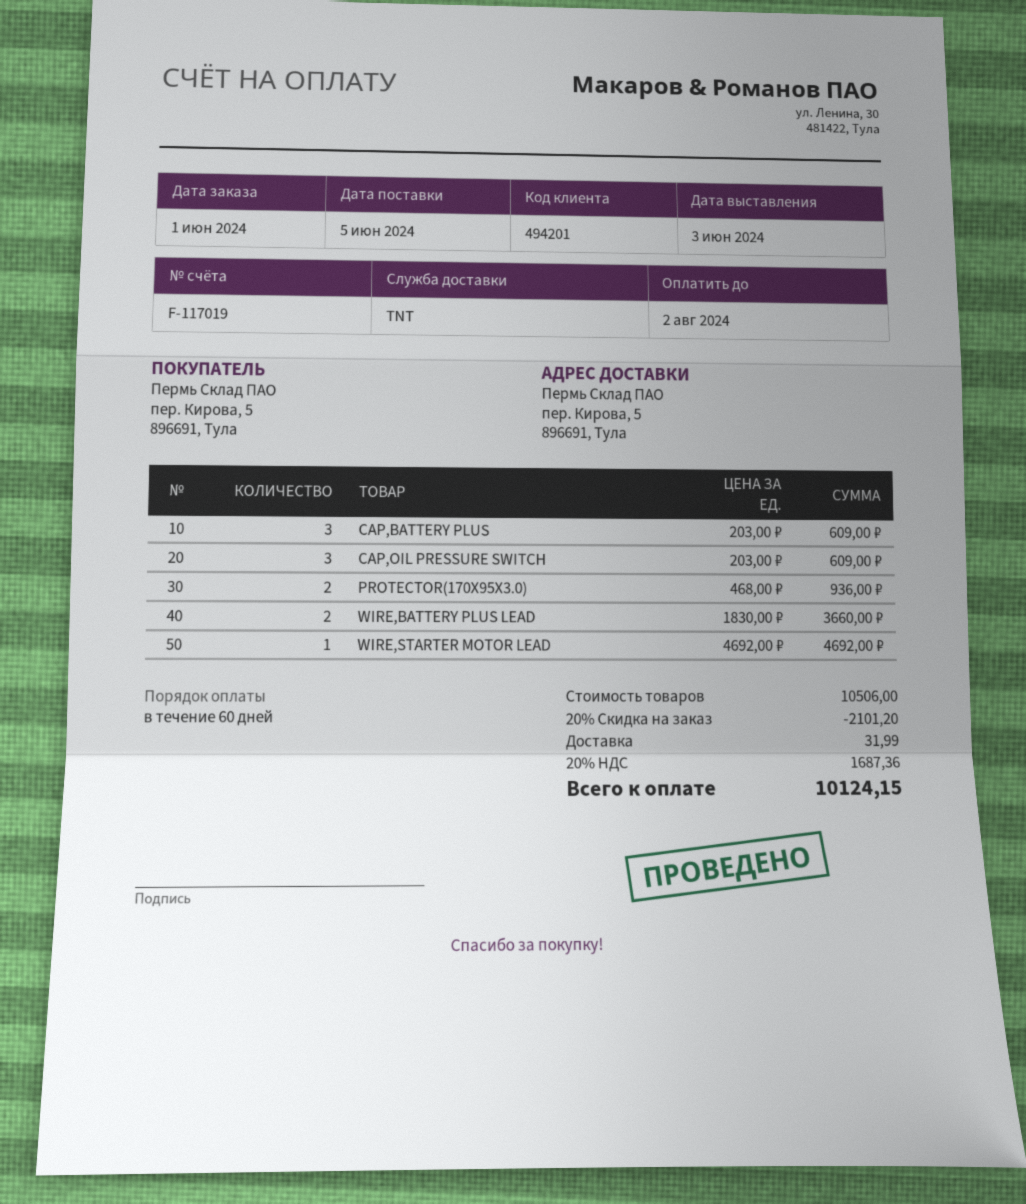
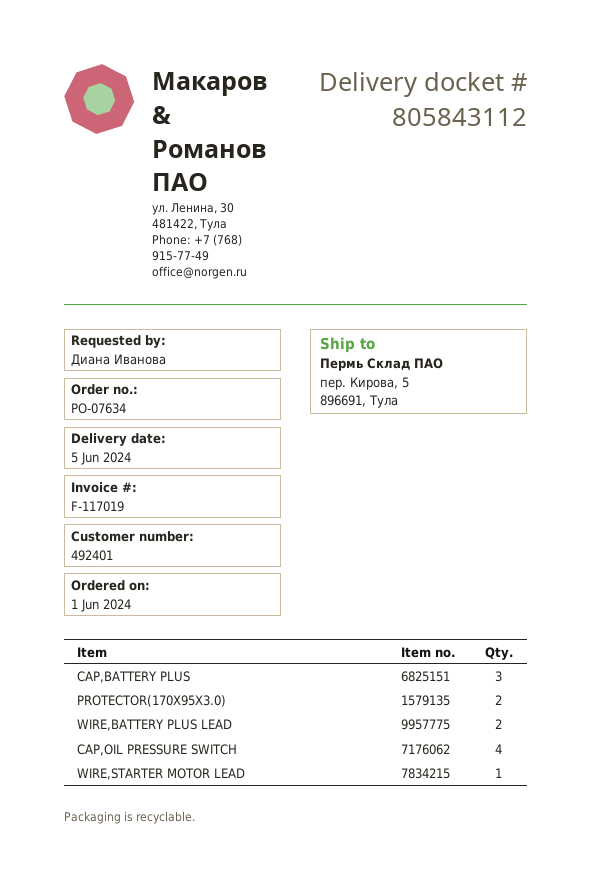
customer number: 494201 -> 492401
CAP,OIL PRESSURE SWITCH: 3 -> 4

